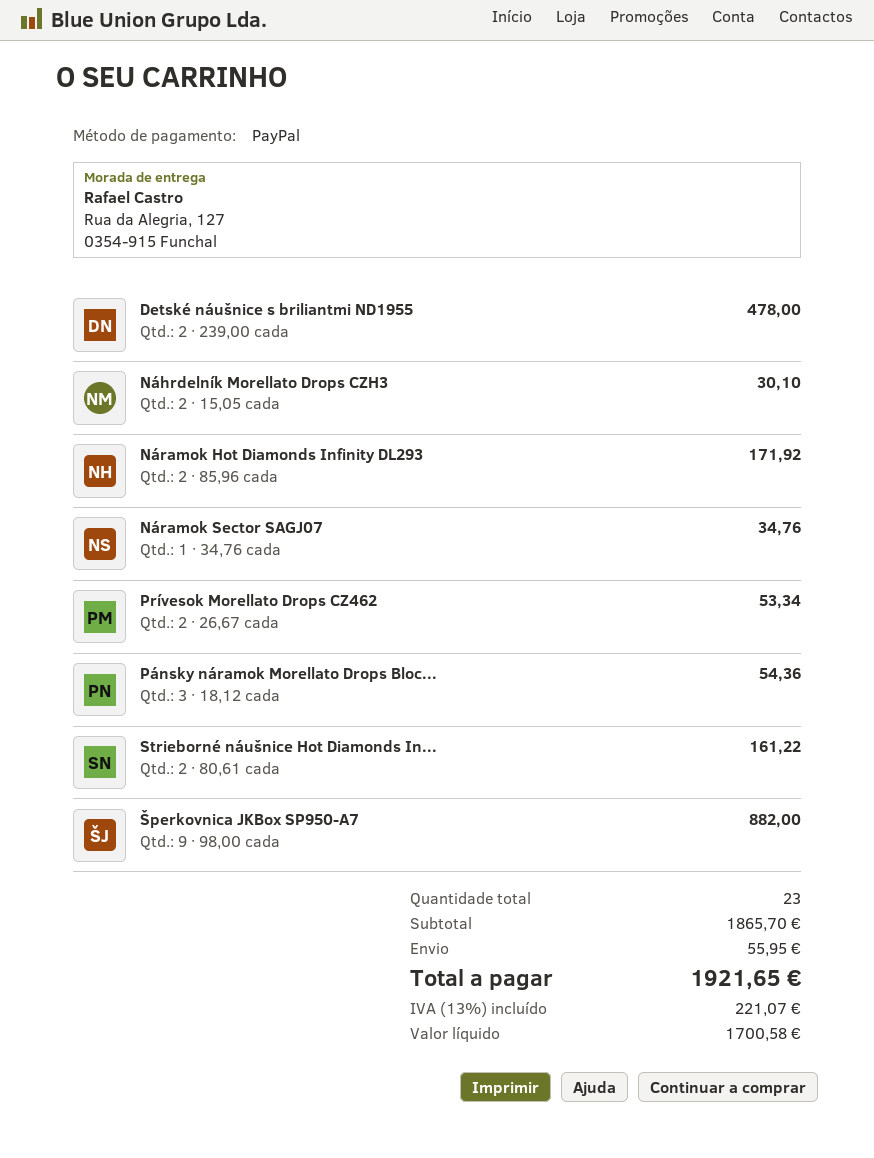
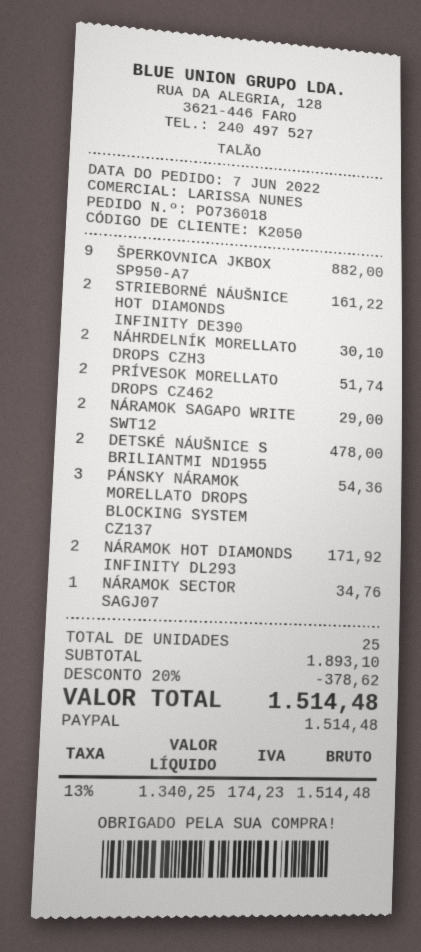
Prívesok Morellato Drops CZ462: 2 for 53.34 -> 2 for 51.74
NÁRAMOK SAGAPO WRITE SWT12: none -> 2 for 29.00
total quantity: 23 -> 25
subtotal: 1865.70 -> 1893.10
discount: none -> 20% = 378.62
shipping: 55.95 -> none
net: 1700.58 -> 1340.25
tax: 13% = 221.07 -> 13% = 174.23
total: 1921.65 -> 1514.48

